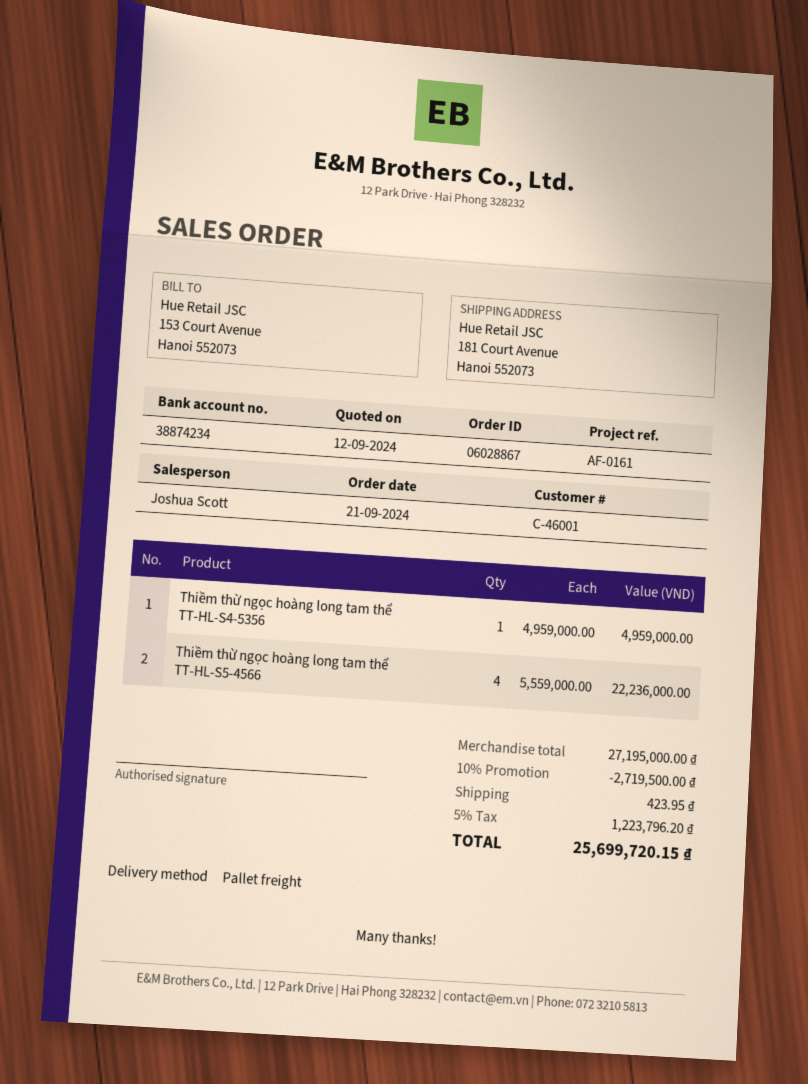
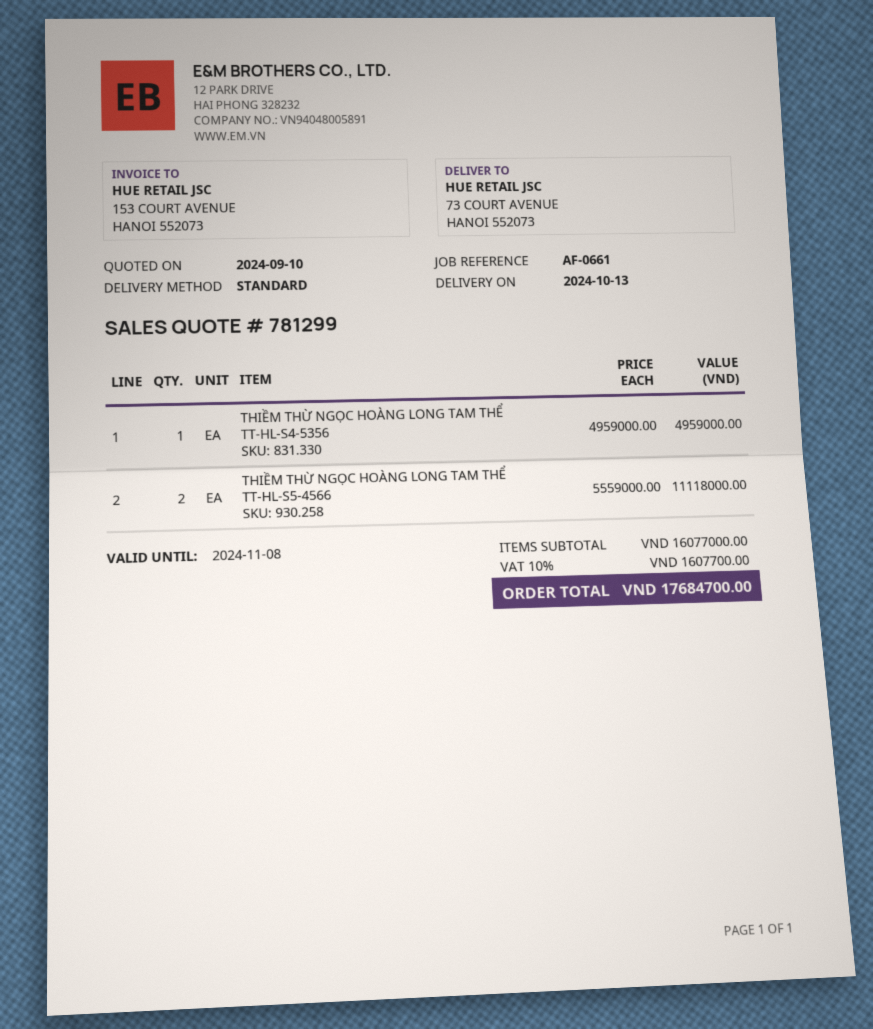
quote date: 2024-09-12 -> 2024-09-10
reference: AF-0161 -> AF-0661
shipping method: pallet freight -> standard
ship to: 181 Court Avenue, Hanoi 552073 -> 73 COURT AVENUE, HANOI 552073
Thiềm thừ ngọc hoàng long tam thể TT-HL-S5-4566: 4 x 5559000.00 = 22236000.00 -> 2 x 5559000.00 = 11118000.00
subtotal: 27195000.00 -> 16077000.00
discount: 10% = 2719500.00 -> none
shipping: 423.95 -> none
tax: 5% = 1223796.20 -> 10% = 1607700.00
total: 25699720.15 -> 17684700.00

